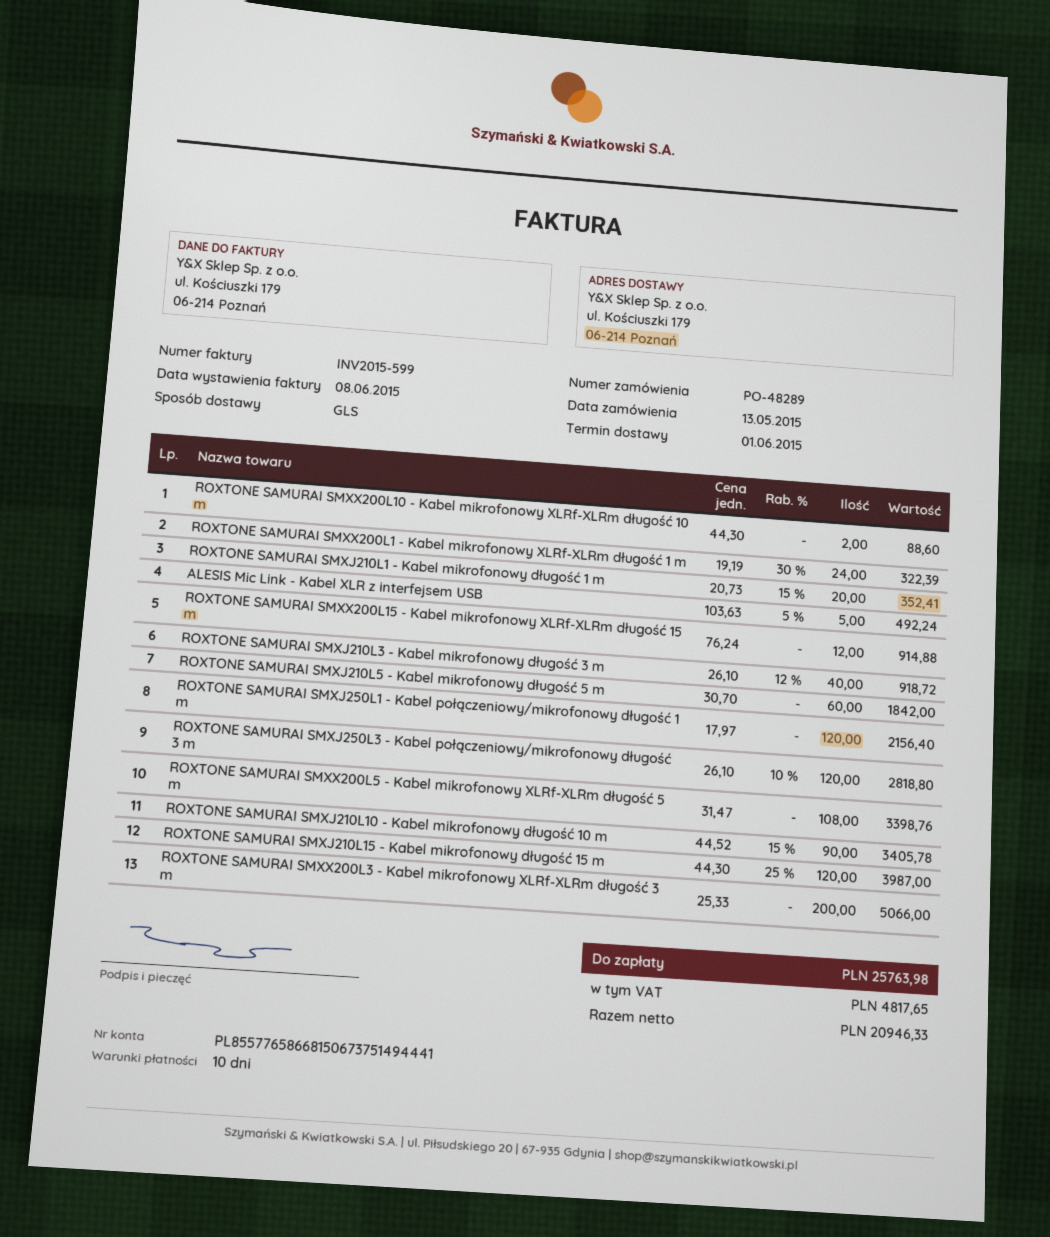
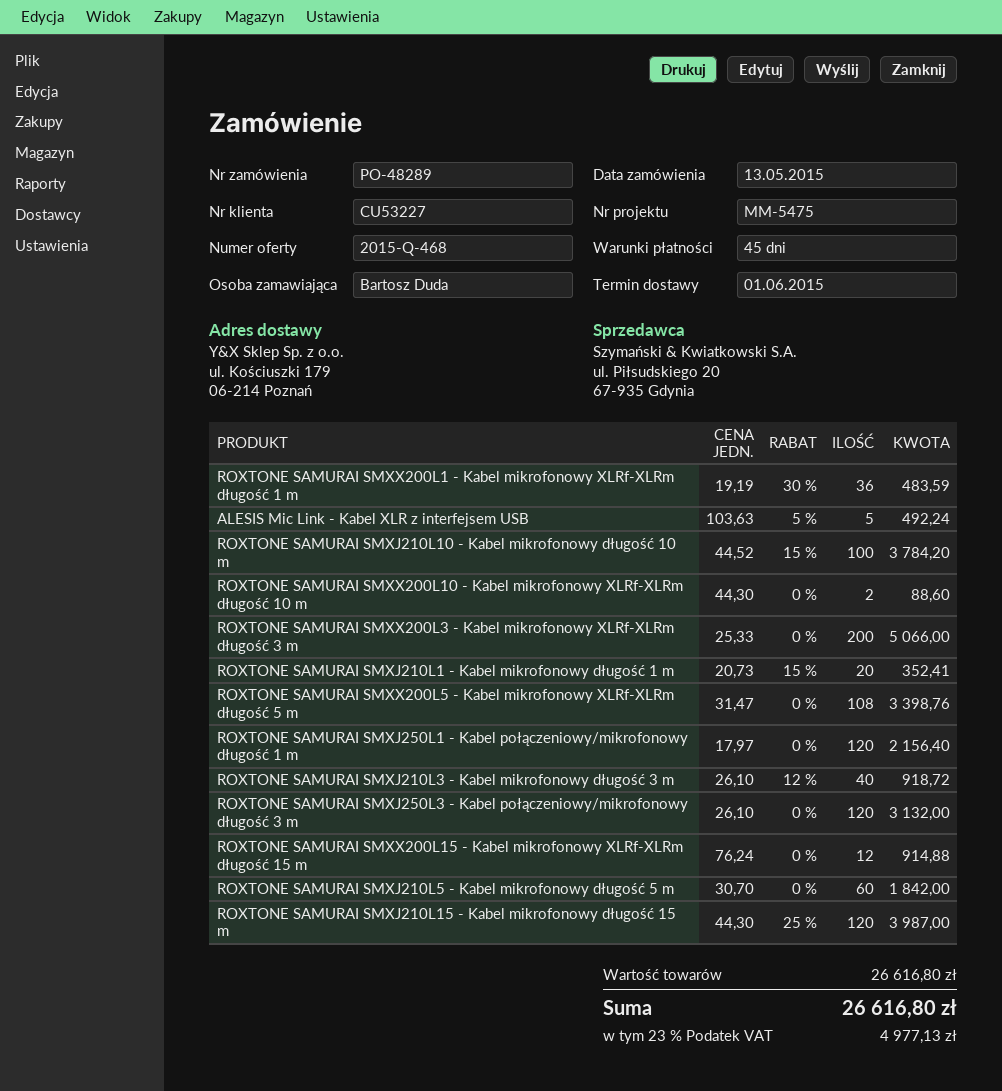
payment terms: 10 days -> 45 days
ROXTONE SAMURAI SMXX200L1 - Kabel mikrofonowy XLRf-XLRm długość 1 m: 24 x 19.19 - 30% = 322.39 -> 36 x 19.19 - 30% = 483.59
ROXTONE SAMURAI SMXJ250L3 - Kabel połączeniowy/mikrofonowy długość 3 m: 120 x 26.10 - 10% = 2818.80 -> 120 x 26.10 = 3132.00
ROXTONE SAMURAI SMXJ210L10 - Kabel mikrofonowy długość 10 m: 90 x 44.52 - 15% = 3405.78 -> 100 x 44.52 - 15% = 3784.20
tax: 4817.65 -> 4977.13
total: 25763.98 -> 26616.80

